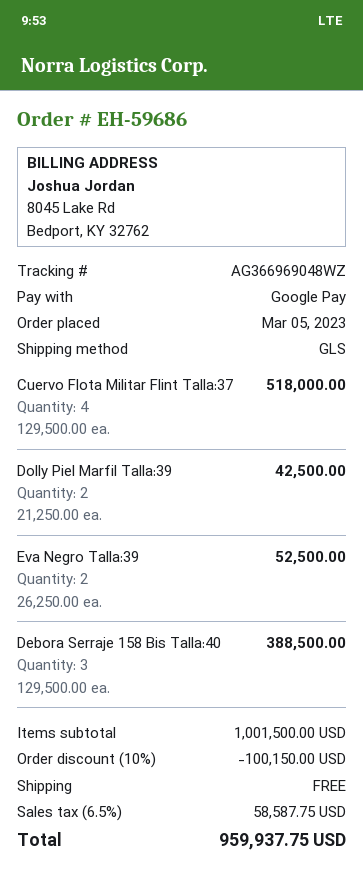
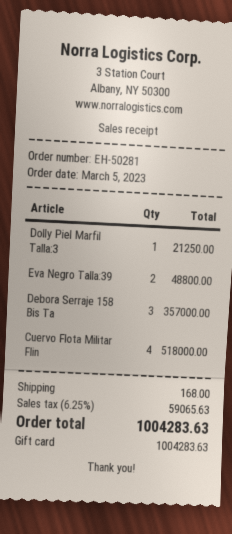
order number: EH-59686 -> EH-50281
payment method: Google Pay -> gift card
Dolly Piel Marfil Talla:39: 2 for 42500.00 -> 1 for 21250.00
Eva Negro Talla:39: 2 for 52500.00 -> 2 for 48800.00
Debora Serraje 158 Bis Talla:40: 3 for 388500.00 -> 3 for 357000.00
discount: 10% = 100150.00 -> none
shipping: 0.00 -> 168.00
tax: 6.5% = 58587.75 -> 6.25% = 59065.63
total: 959937.75 -> 1004283.63

